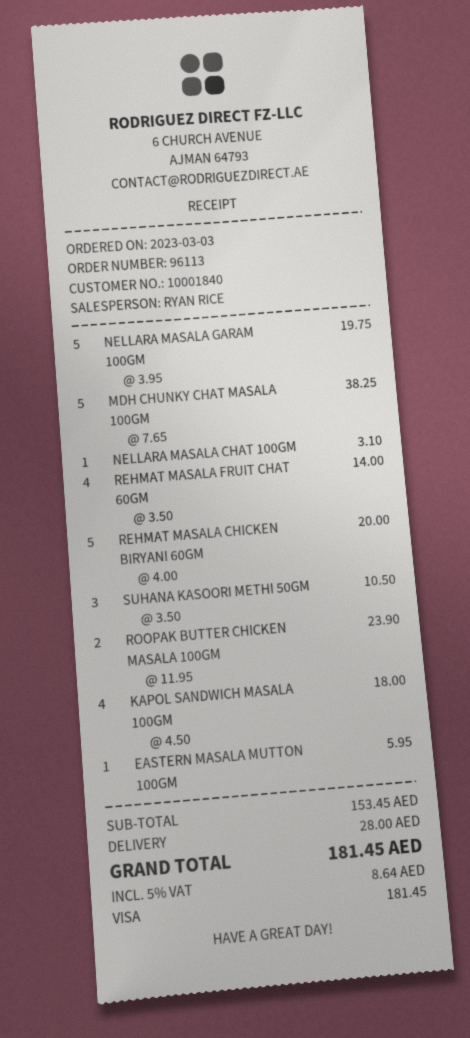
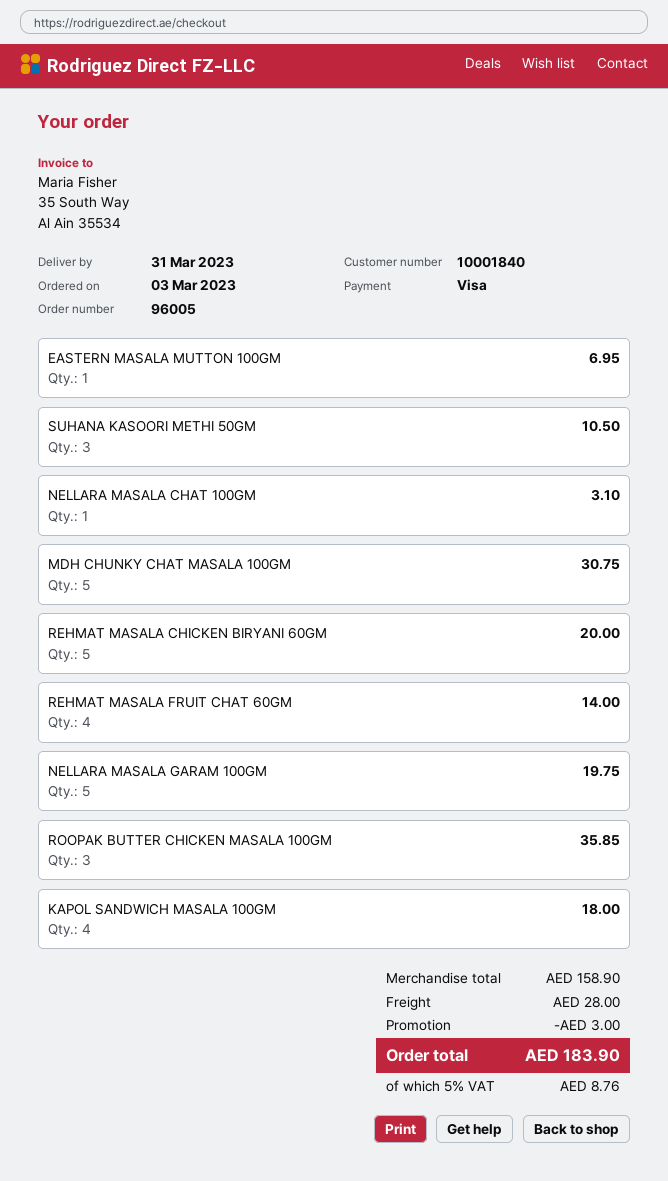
order number: 96113 -> 96005
MDH CHUNKY CHAT MASALA 100GM: 5 for 38.25 -> 5 for 30.75
ROOPAK BUTTER CHICKEN MASALA 100GM: 2 for 23.90 -> 3 for 35.85
EASTERN MASALA MUTTON 100GM: 1 for 5.95 -> 1 for 6.95
subtotal: 153.45 -> 158.90
discount: none -> 3.00
tax: 5% = 8.64 -> 5% = 8.76
total: 181.45 -> 183.90

